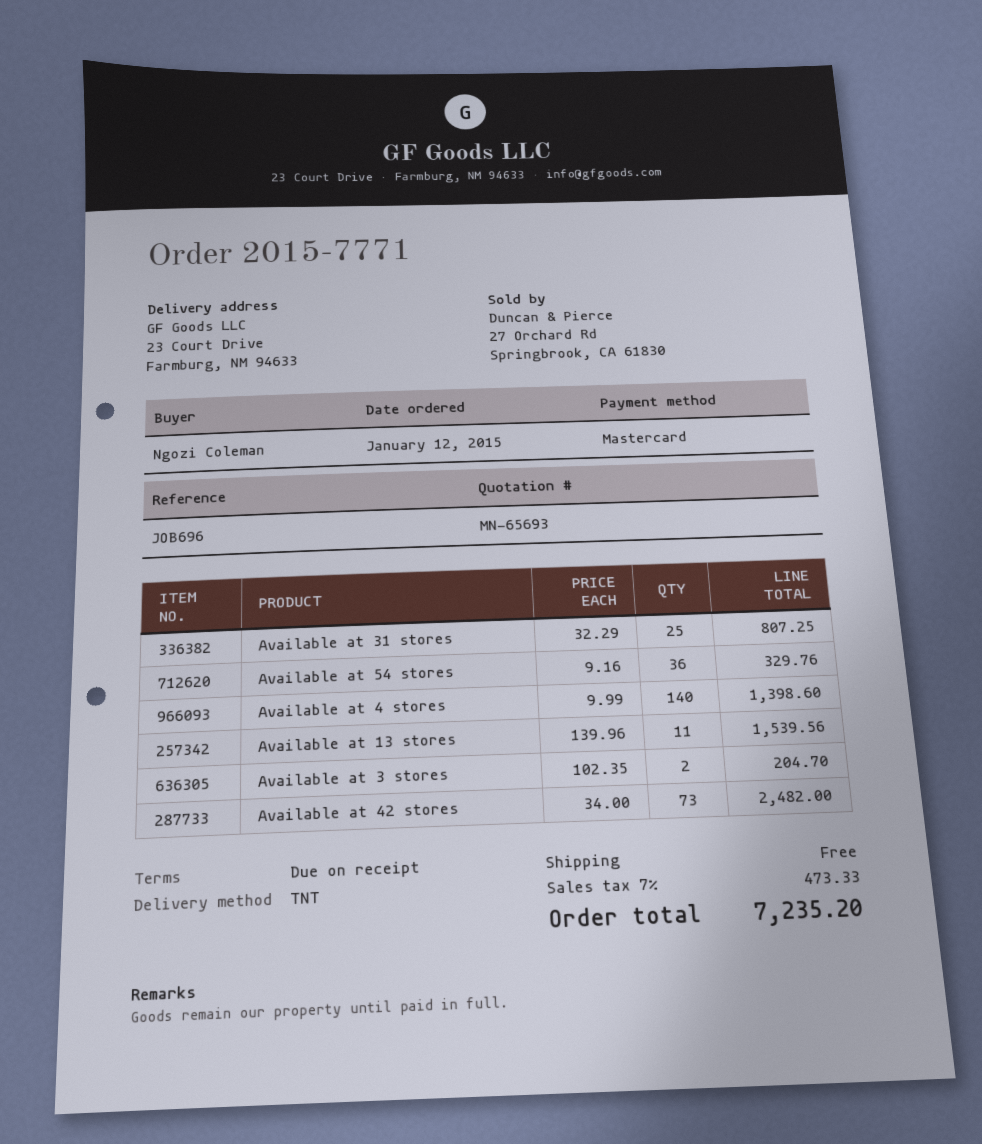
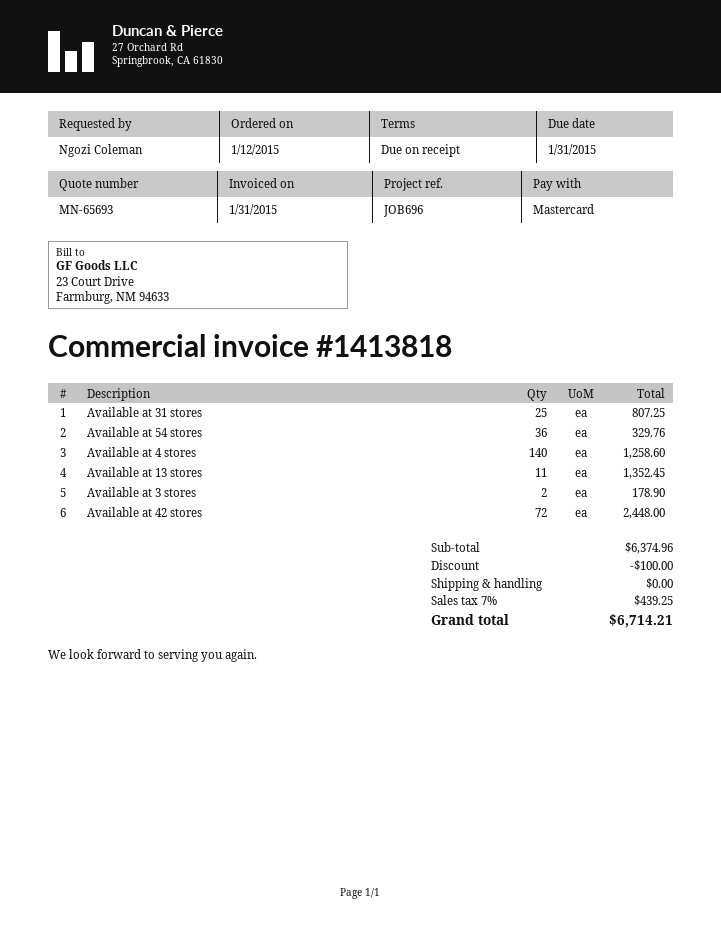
Available at 4 stores: 140 for 1398.60 -> 140 for 1258.60
Available at 13 stores: 11 for 1539.56 -> 11 for 1352.45
Available at 3 stores: 2 for 204.70 -> 2 for 178.90
Available at 42 stores: 73 for 2482.00 -> 72 for 2448.00
discount: none -> 100.00
tax: 7% = 473.33 -> 7% = 439.25
total: 7235.20 -> 6714.21

